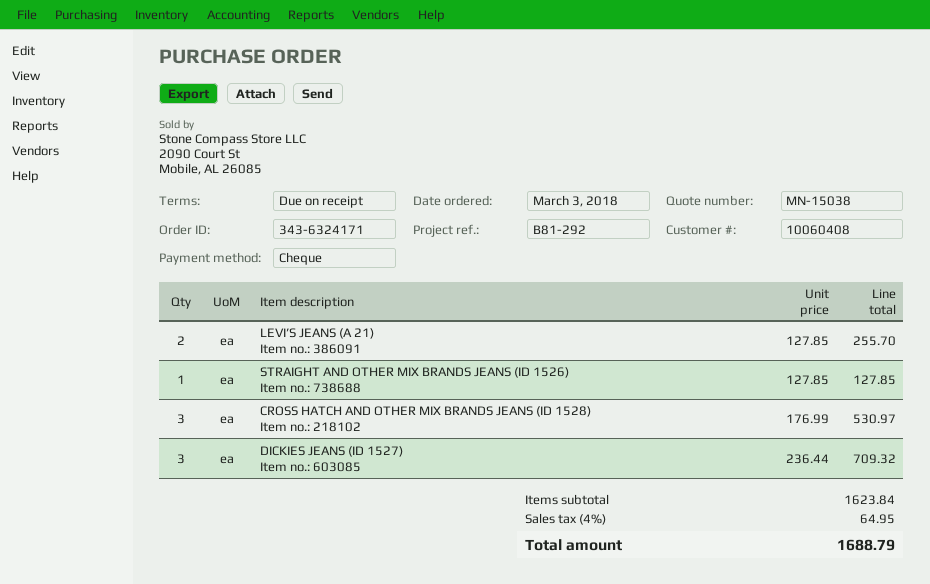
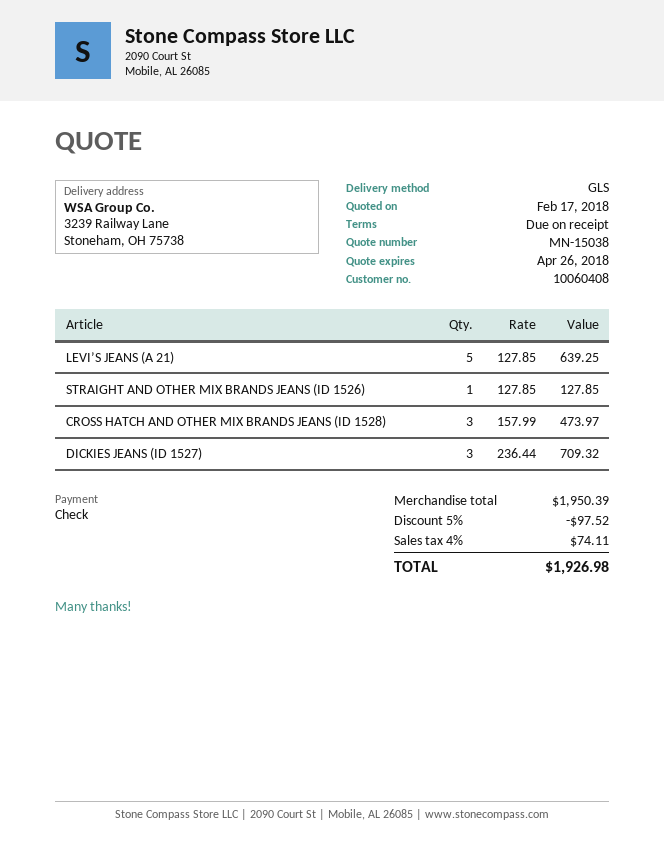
LEVI’S JEANS (A 21): 2 x 127.85 = 255.70 -> 5 x 127.85 = 639.25
CROSS HATCH AND OTHER MIX BRANDS JEANS (ID 1528): 3 x 176.99 = 530.97 -> 3 x 157.99 = 473.97
subtotal: 1623.84 -> 1950.39
discount: none -> 5% = 97.52
tax: 4% = 64.95 -> 4% = 74.11
total: 1688.79 -> 1926.98

